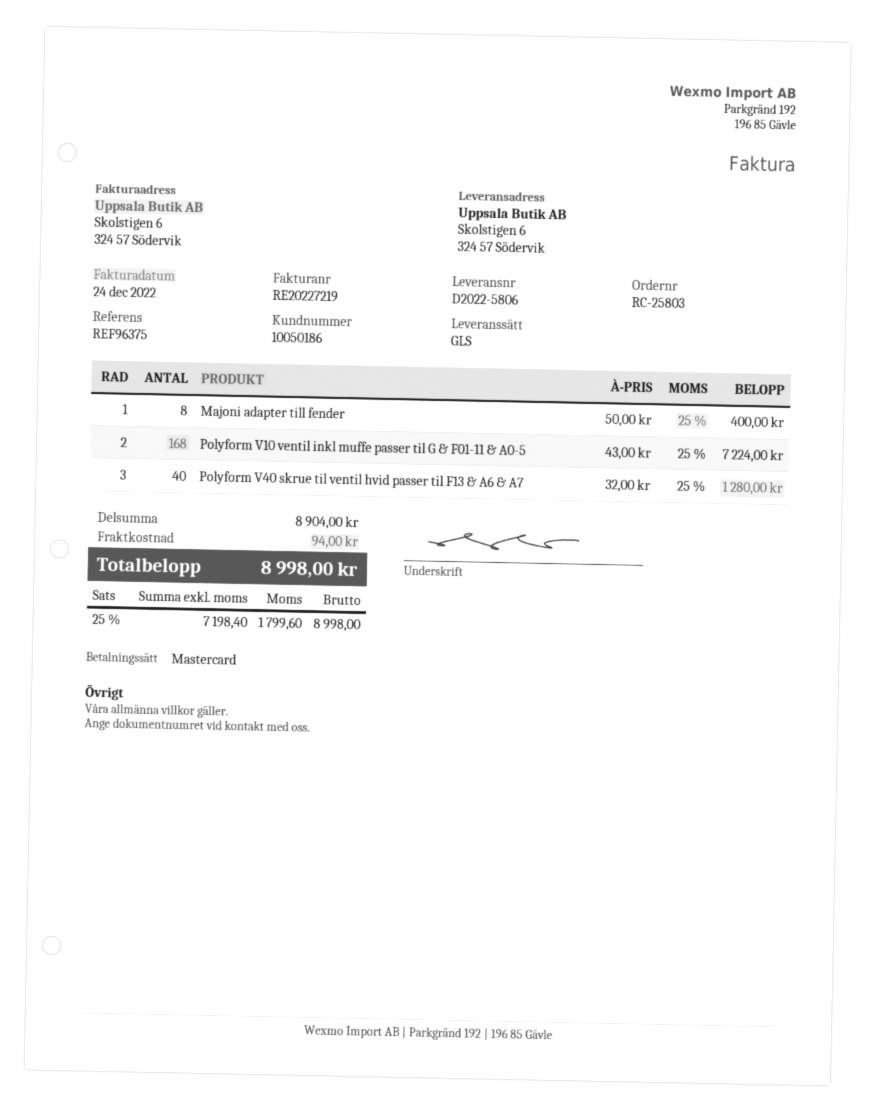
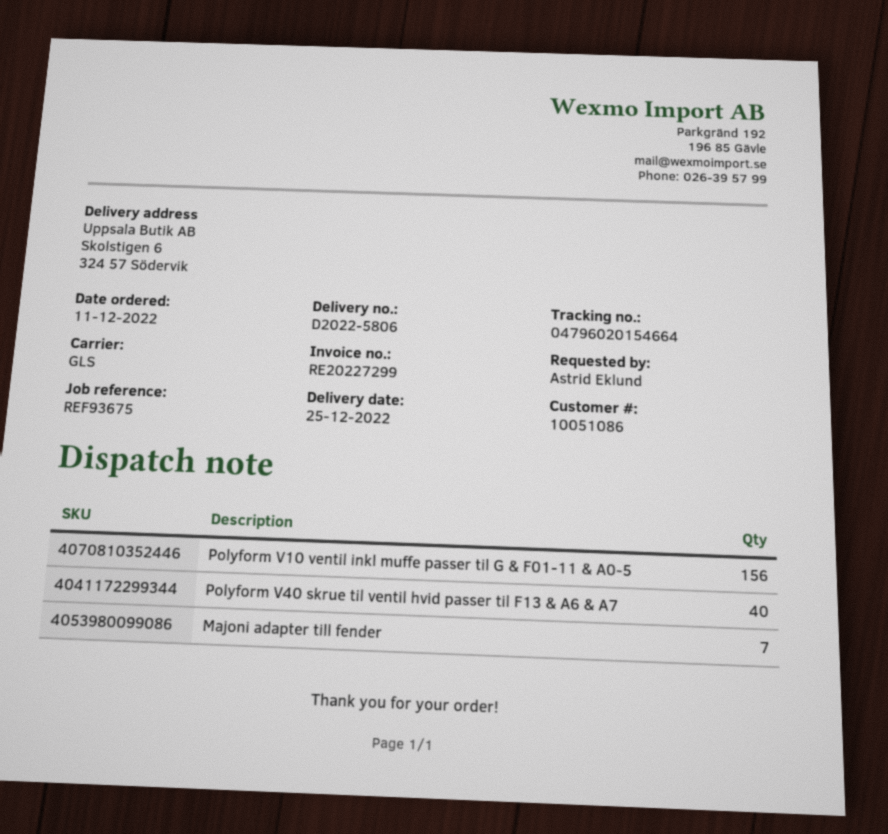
invoice number: RE20227219 -> RE20227299
customer number: 10050186 -> 10051086
reference: REF96375 -> REF93675
Majoni adapter till fender: 8 -> 7
Polyform V10 ventil inkl muffe passer til G & F01-11 & A0-5: 168 -> 156

